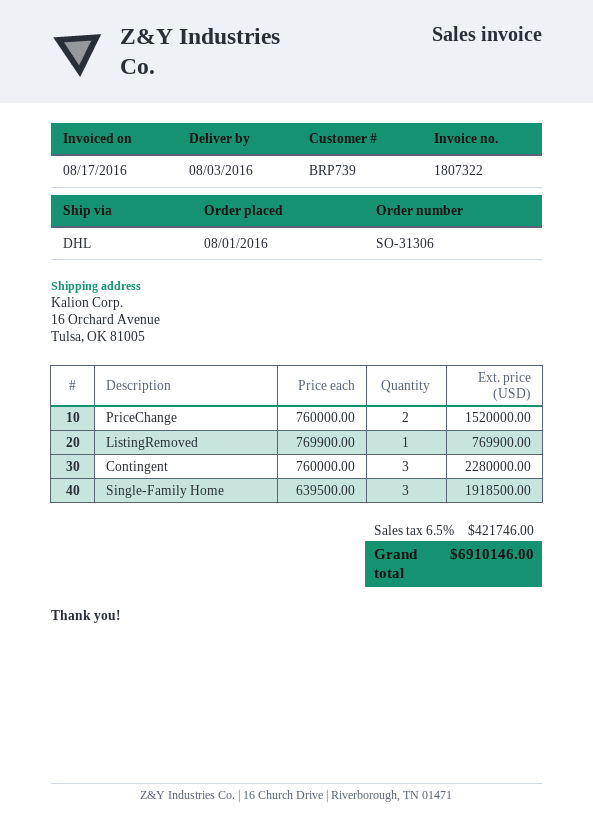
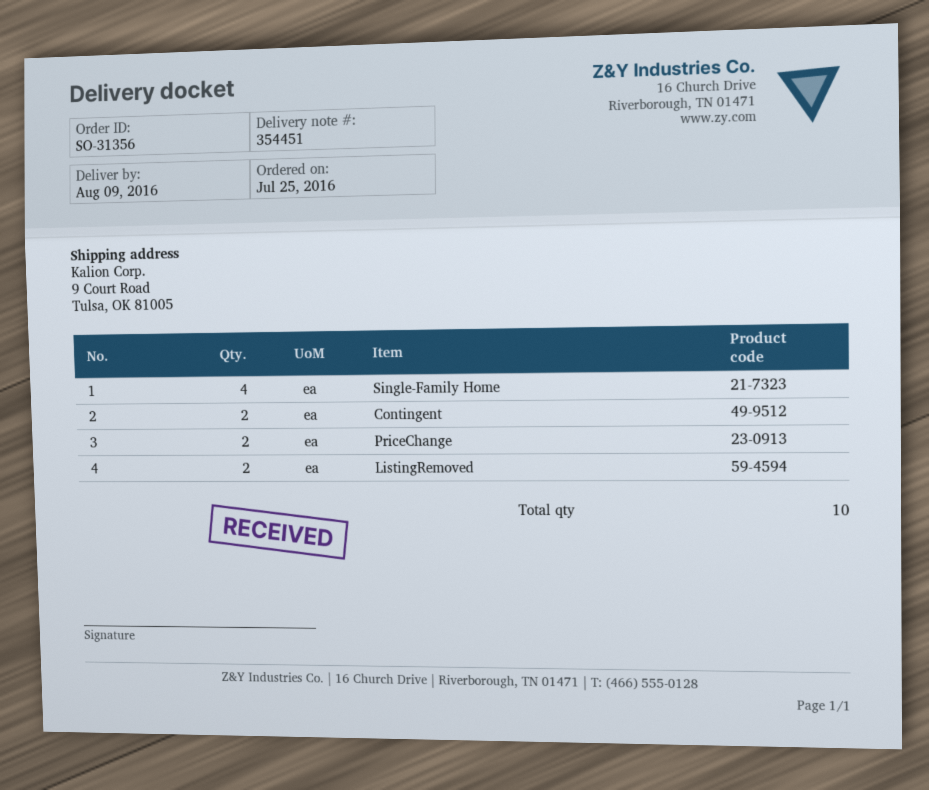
order number: SO-31306 -> SO-31356
order date: 2016-08-01 -> 2016-07-25
delivery date: 2016-08-03 -> 2016-08-09
ship to: 16 Orchard Avenue, Tulsa, OK 81005 -> 9 Court Road, Tulsa, OK 81005
ListingRemoved: 1 -> 2
Contingent: 3 -> 2
Single-Family Home: 3 -> 4

